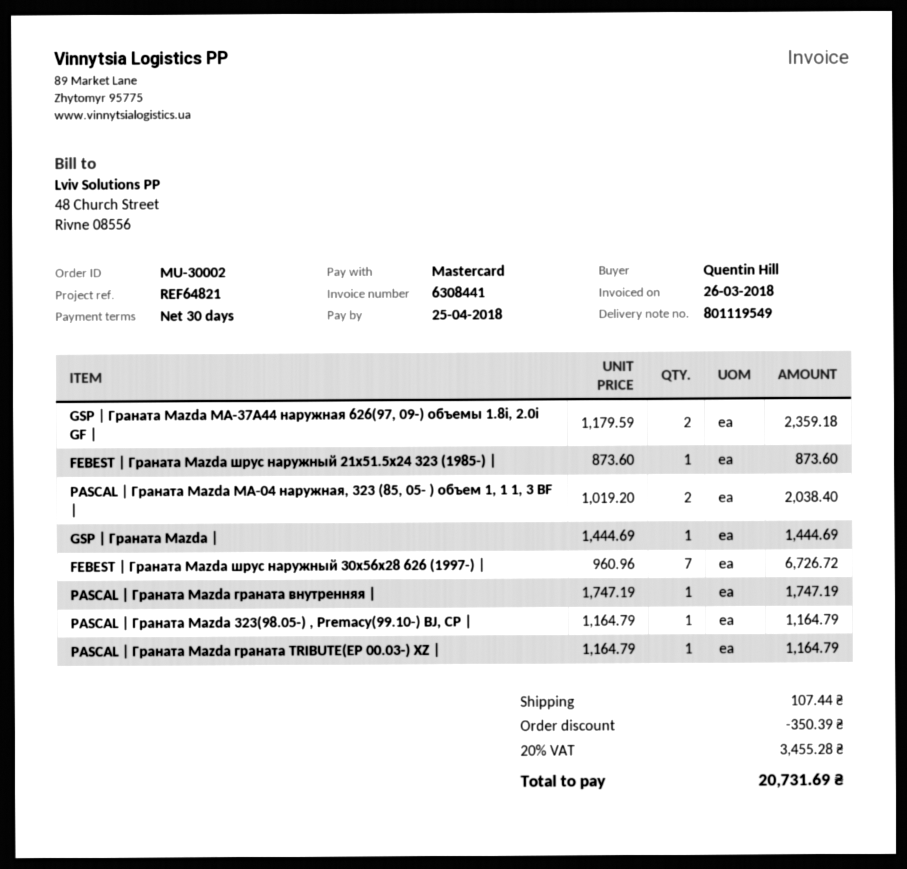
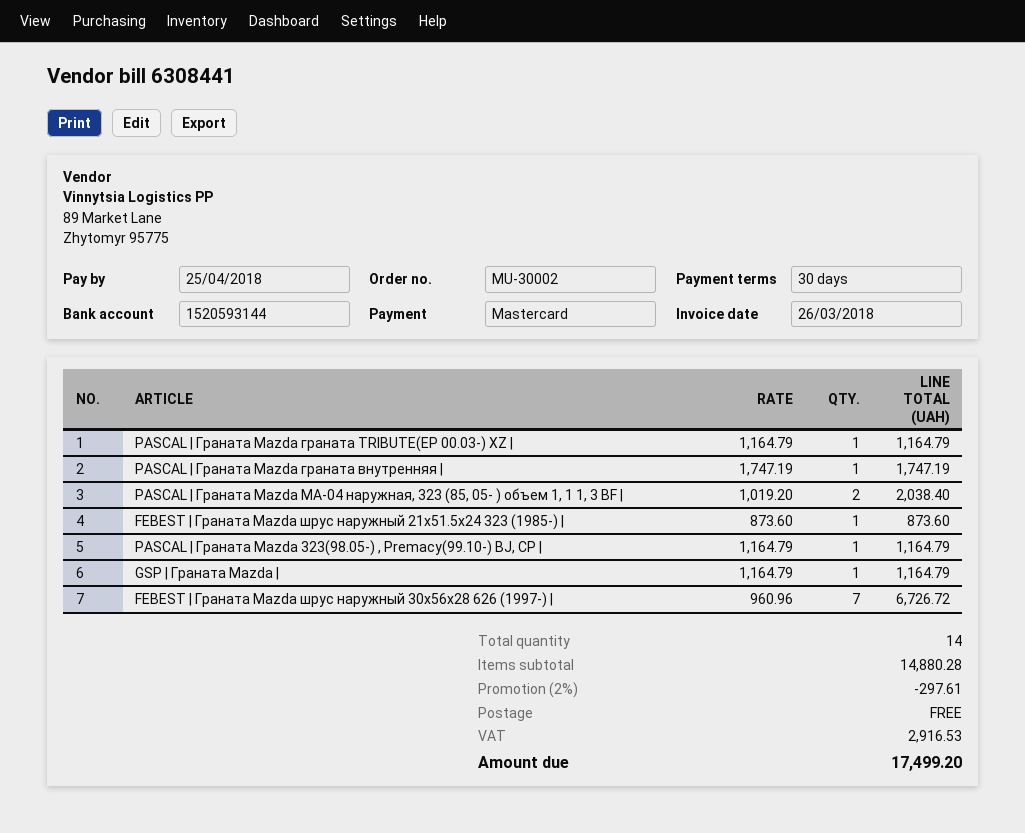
GSP | Граната Mazda MA-37A44 наружная 626(97, 09-) объемы 1.8i, 2.0i GF |: 2 x 1179.59 = 2359.18 -> none
GSP | Граната Mazda |: 1 x 1444.69 = 1444.69 -> 1 x 1164.79 = 1164.79
discount: 350.39 -> 297.61
shipping: 107.44 -> 0.00
tax: 3455.28 -> 2916.53
total: 20731.69 -> 17499.20

